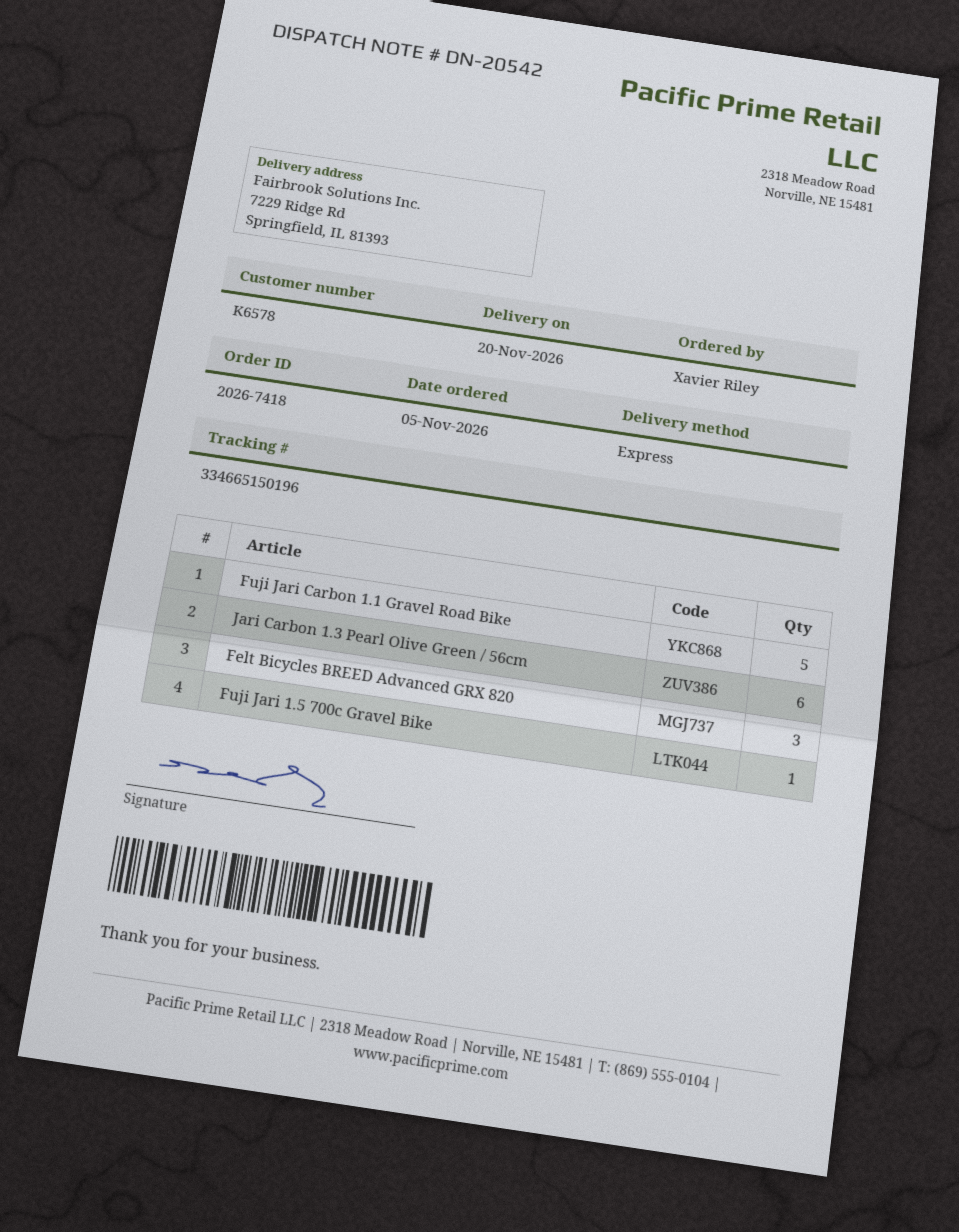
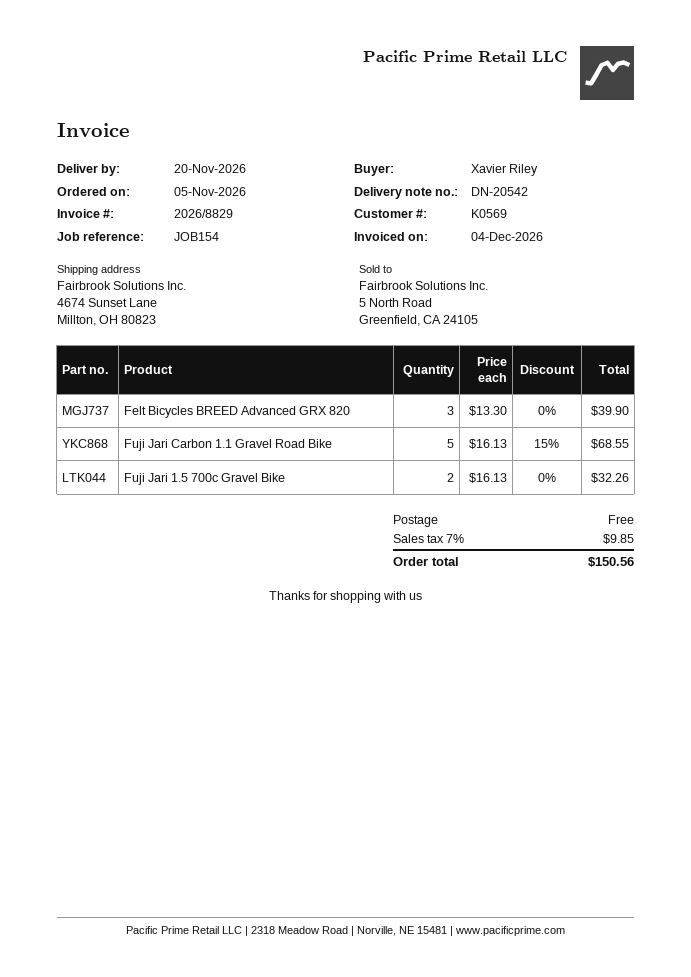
customer number: K6578 -> K0569
ship to: 7229 Ridge Rd, Springfield, IL 81393 -> 4674 Sunset Lane, Millton, OH 80823
Jari Carbon 1.3 Pearl Olive Green / 56cm: 6 -> none
Fuji Jari 1.5 700c Gravel Bike: 1 -> 2

